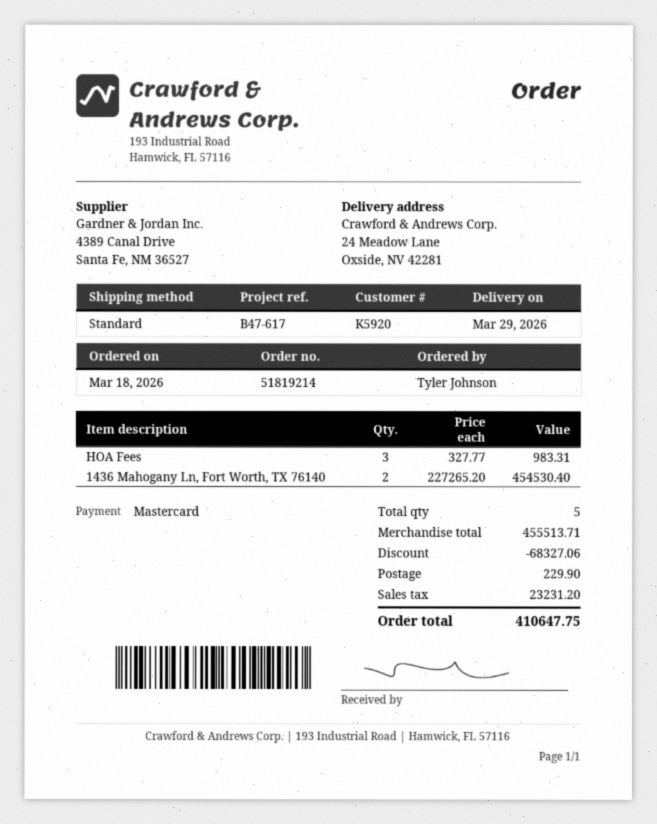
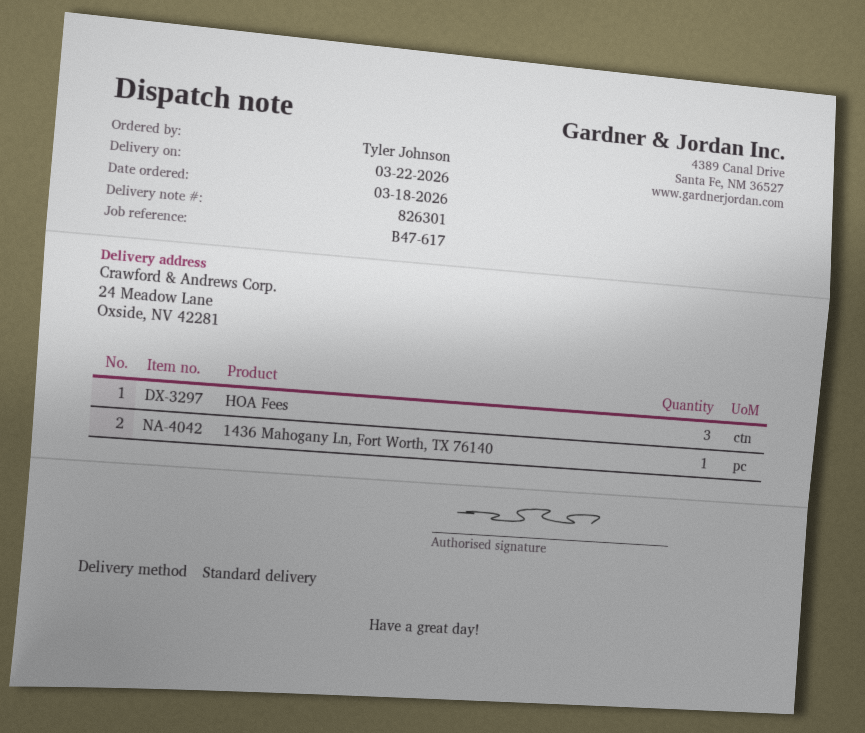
delivery date: 2026-03-29 -> 2026-03-22
1436 Mahogany Ln, Fort Worth, TX 76140: 2 -> 1

